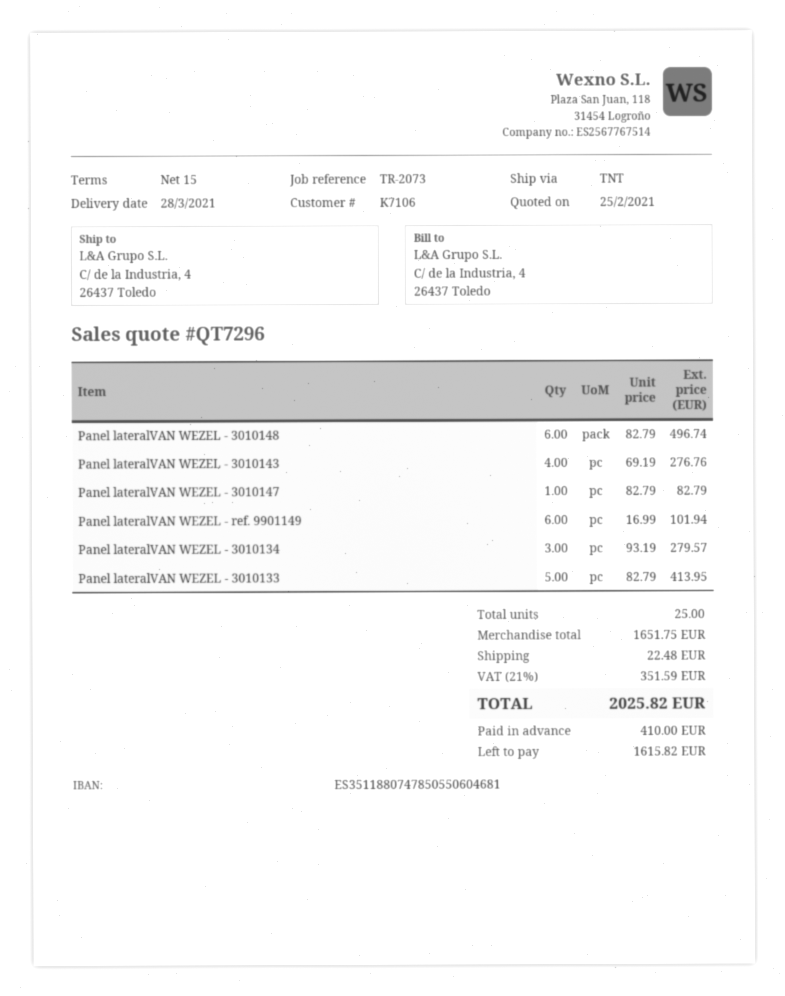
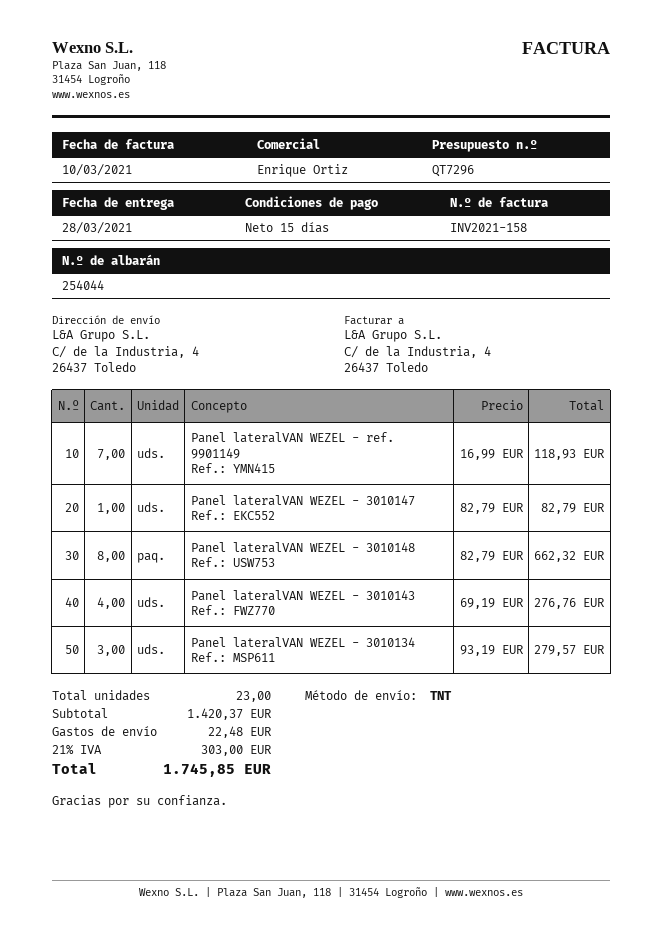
Panel lateralVAN WEZEL - 3010148: 6 x 82.79 = 496.74 -> 8 x 82.79 = 662.32
Panel lateralVAN WEZEL - ref. 9901149: 6 x 16.99 = 101.94 -> 7 x 16.99 = 118.93
Panel lateralVAN WEZEL - 3010133: 5 x 82.79 = 413.95 -> none
total quantity: 25 -> 23
subtotal: 1651.75 -> 1420.37
tax: 21% = 351.59 -> 21% = 303.00
total: 2025.82 -> 1745.85

